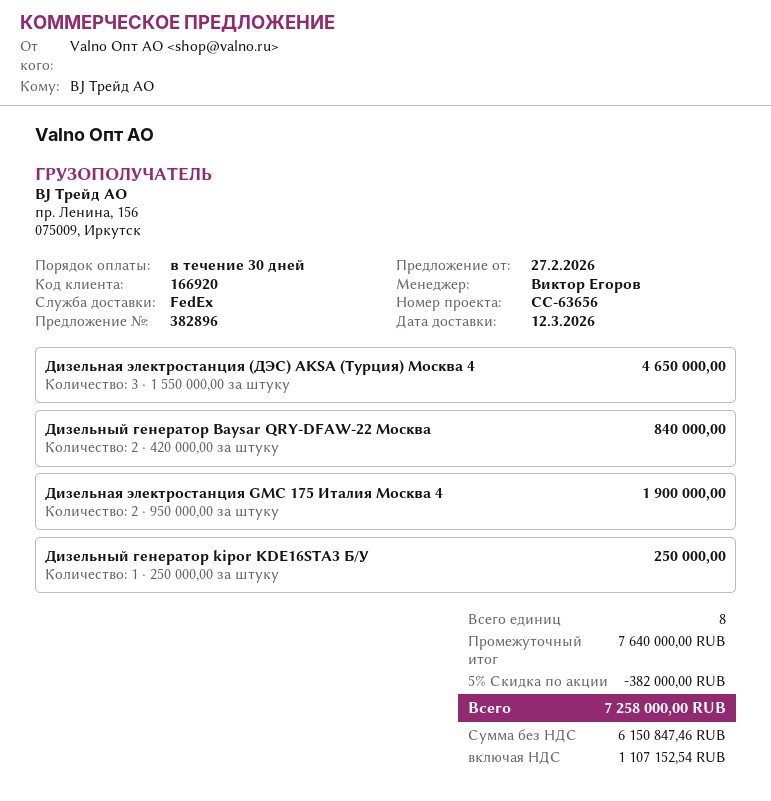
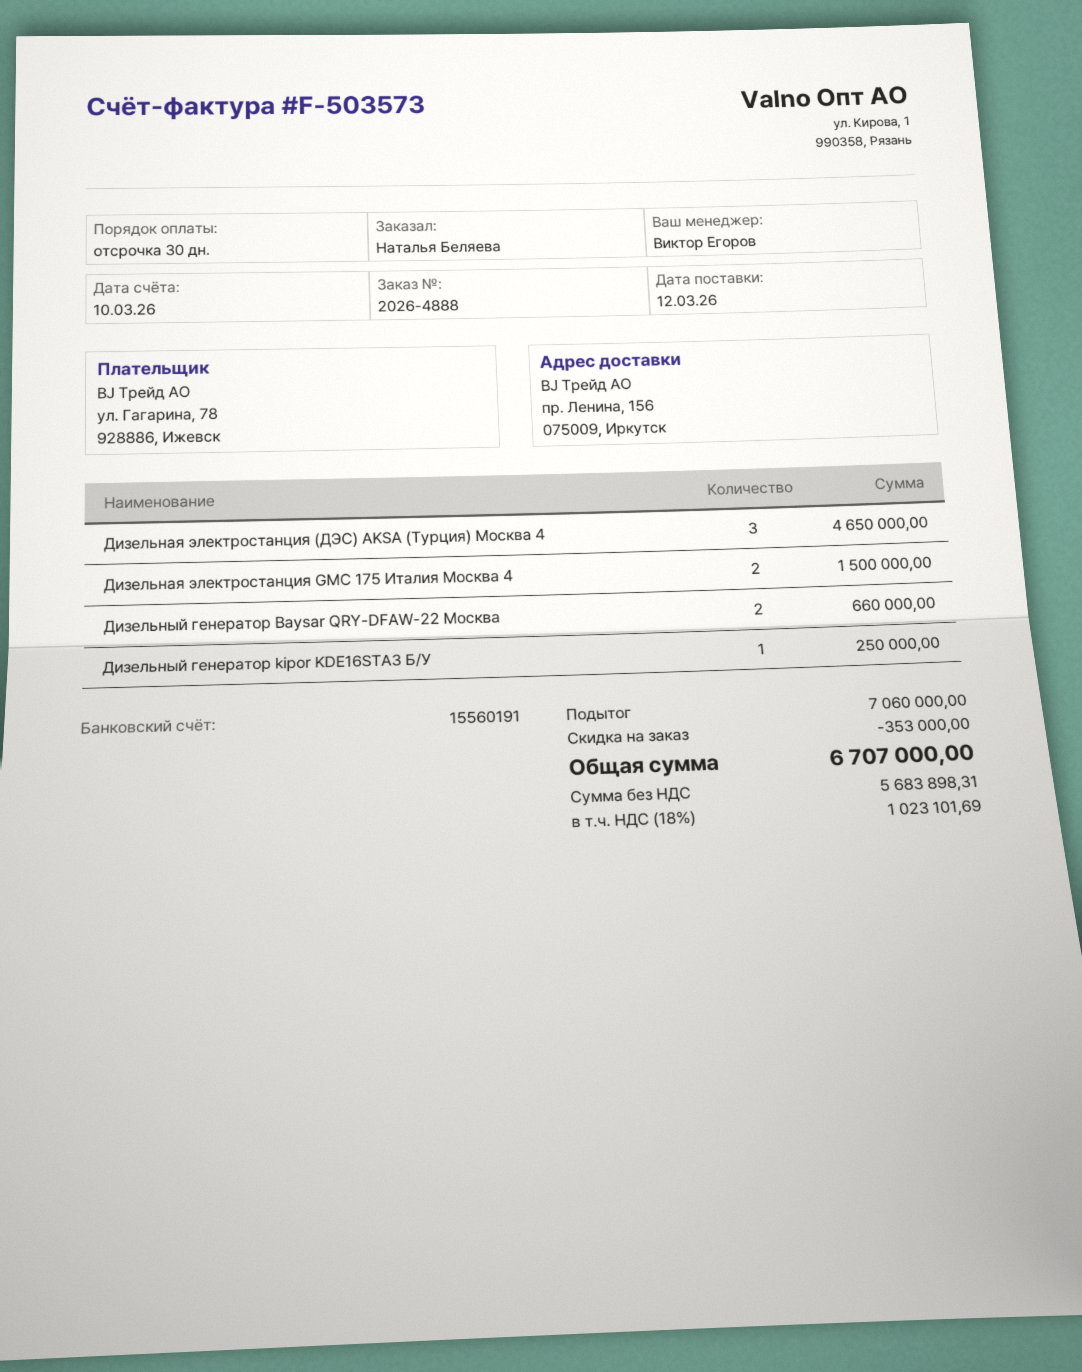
Дизельный генератор Baysar QRY-DFAW-22 Москва: 2 for 840000.00 -> 2 for 660000.00
Дизельная электростанция GMC 175 Италия Москва 4: 2 for 1900000.00 -> 2 for 1500000.00
subtotal: 7640000.00 -> 7060000.00
discount: 382000.00 -> 353000.00
net: 6150847.46 -> 5683898.31
tax: 1107152.54 -> 1023101.69
total: 7258000.00 -> 6707000.00

